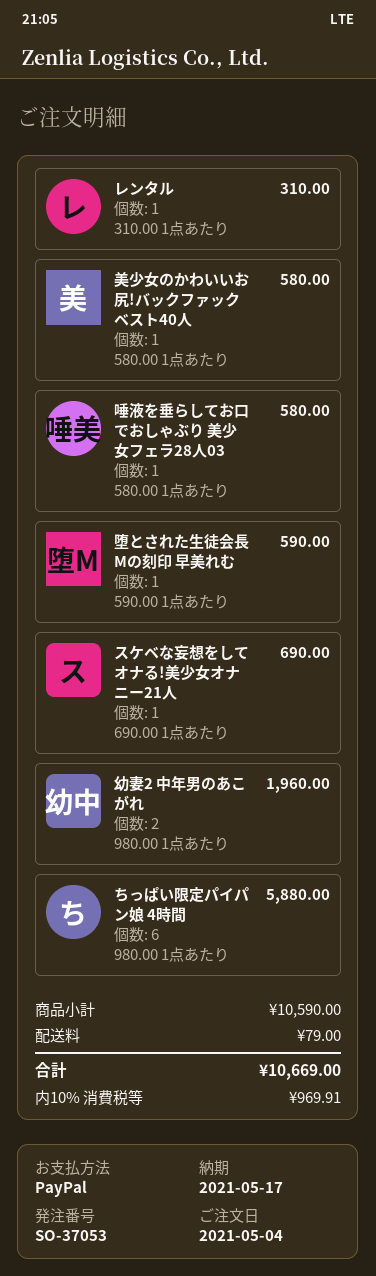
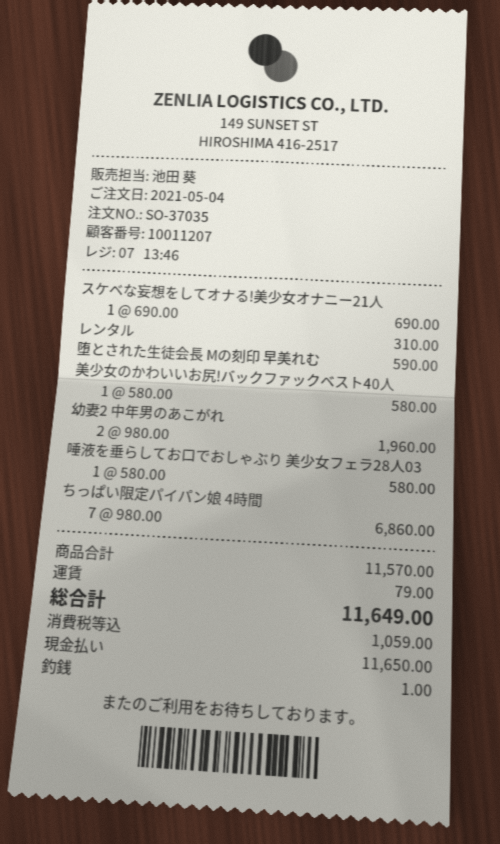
order number: SO-37053 -> SO-37035
payment method: PayPal -> cash
ちっぱい限定パイパン娘 4時間: 6 x 980.00 = 5880.00 -> 7 x 980.00 = 6860.00
subtotal: 10590.00 -> 11570.00
tax: 969.91 -> 1059.00
total: 10669.00 -> 11649.00

